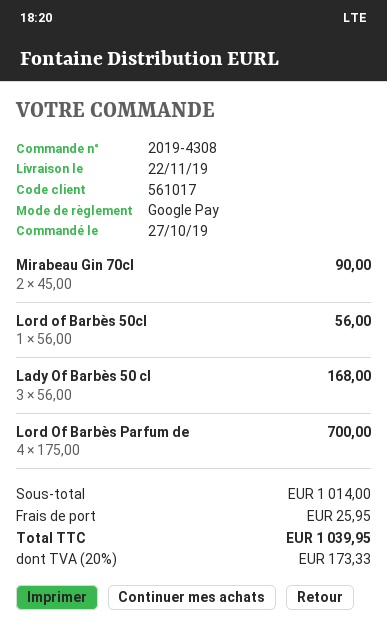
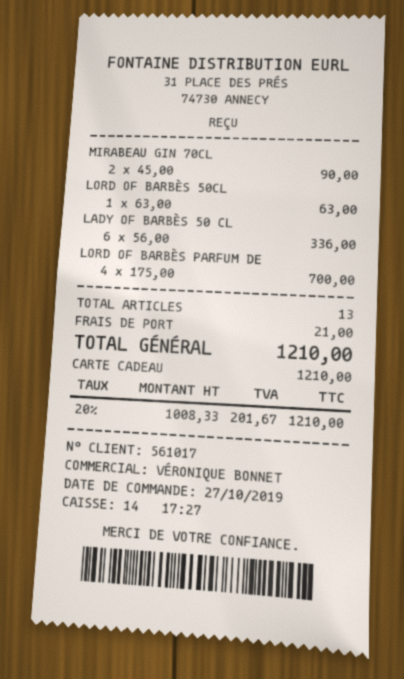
payment method: Google Pay -> gift card
Lord of Barbès 50cl: 1 x 56.00 = 56.00 -> 1 x 63.00 = 63.00
Lady Of Barbès 50 cl: 3 x 56.00 = 168.00 -> 6 x 56.00 = 336.00
shipping: 25.95 -> 21.00
tax: 20% = 173.33 -> 20% = 201.67
total: 1039.95 -> 1210.00

